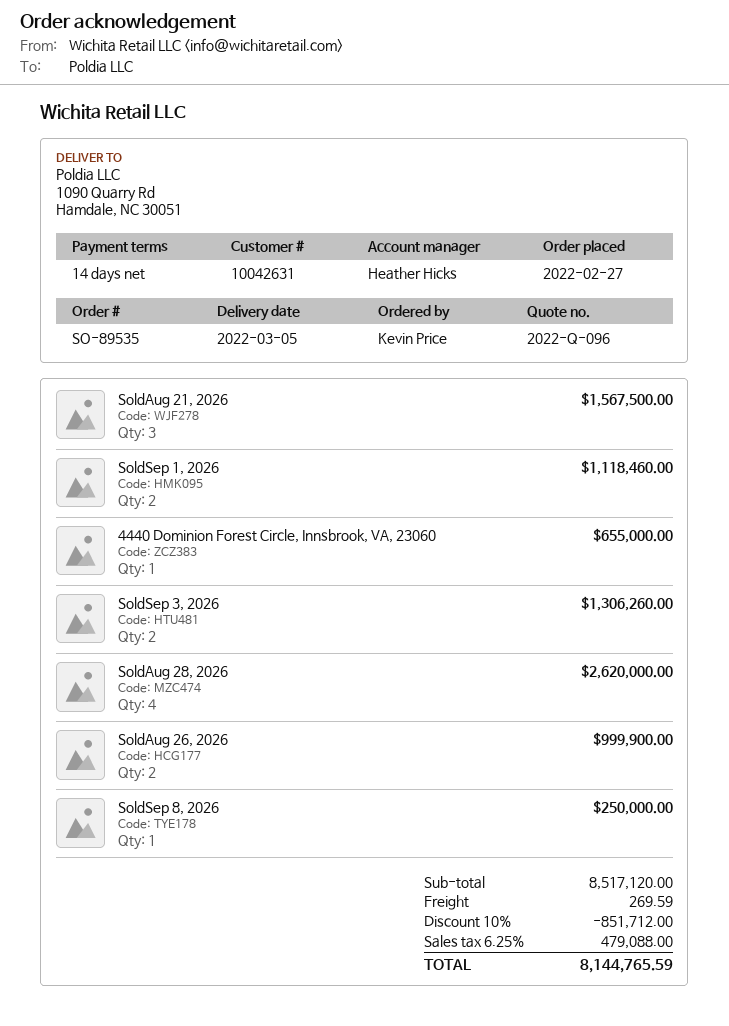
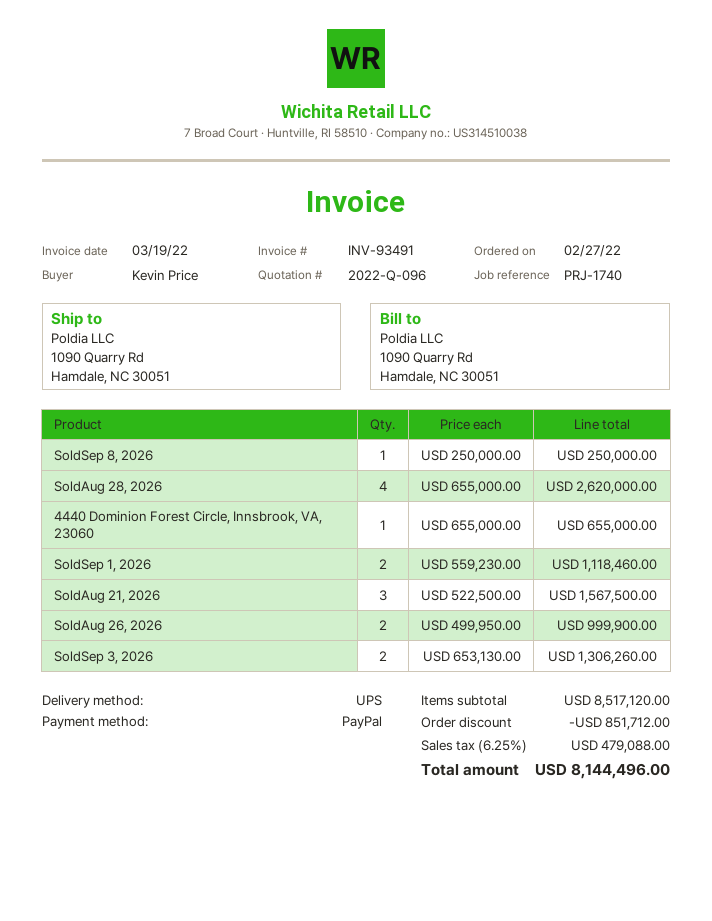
shipping: 269.59 -> none
total: 8144765.59 -> 8144496.00

